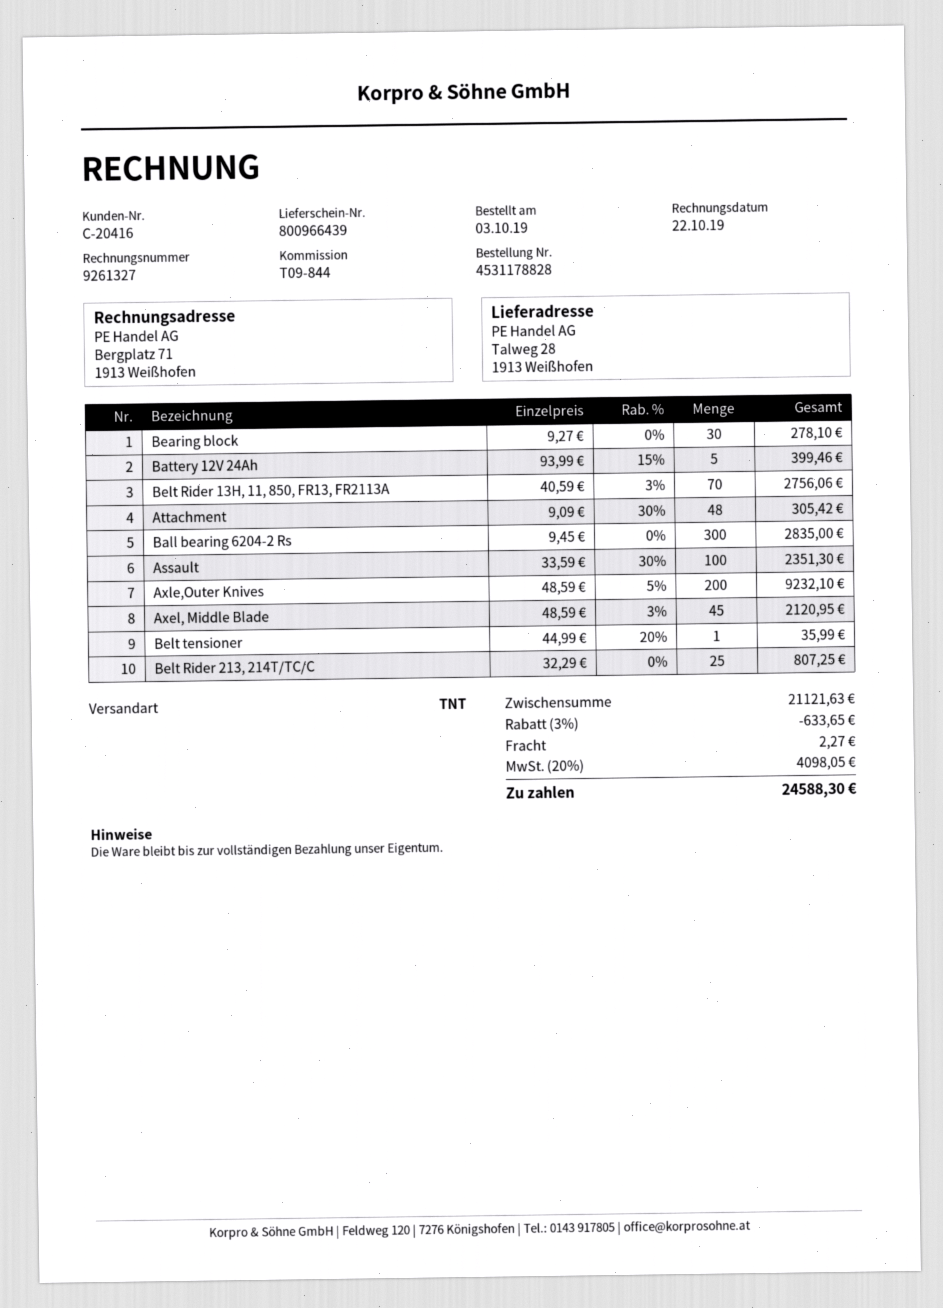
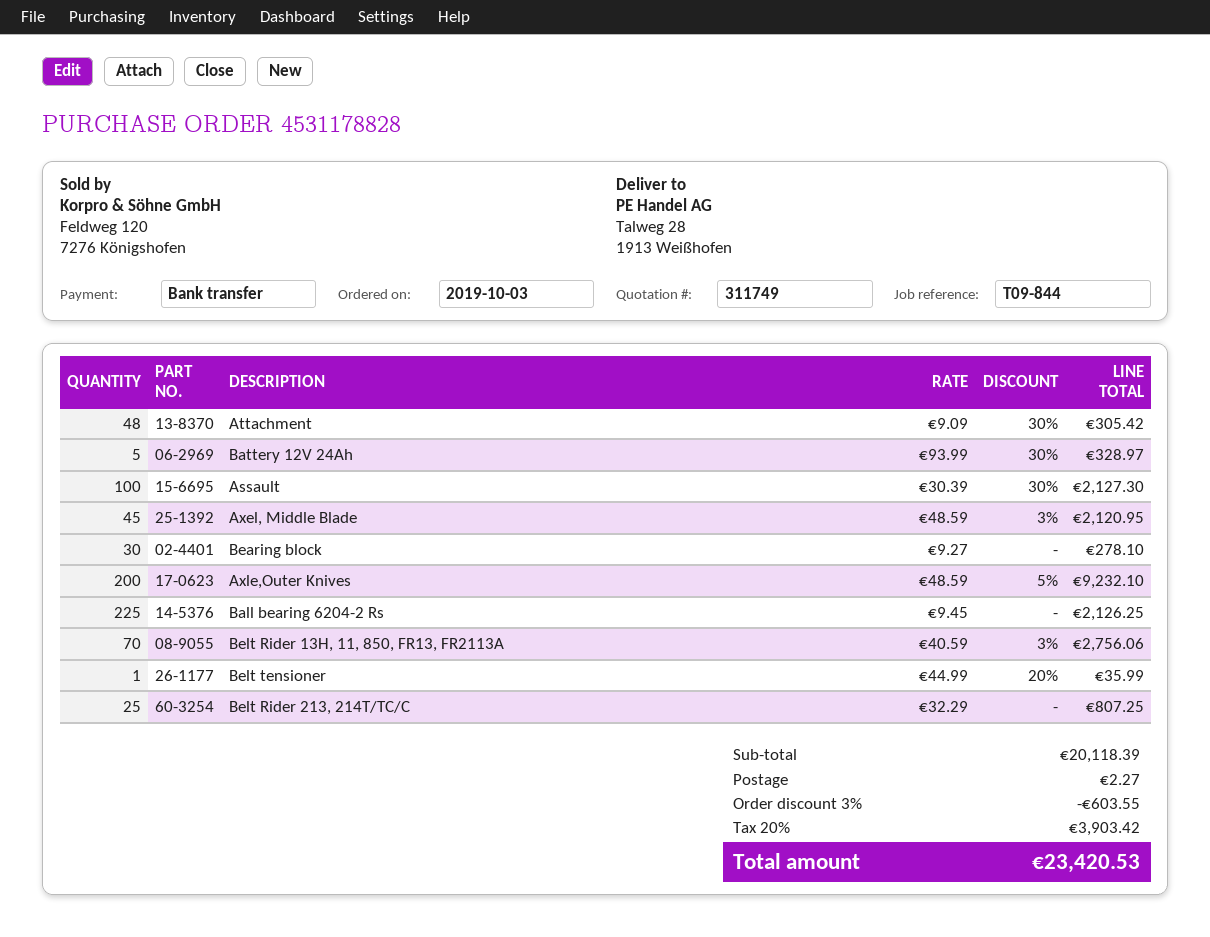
Battery 12V 24Ah: 5 x 93.99 - 15% = 399.46 -> 5 x 93.99 - 30% = 328.97
Ball bearing 6204-2 Rs: 300 x 9.45 = 2835.00 -> 225 x 9.45 = 2126.25
Assault: 100 x 33.59 - 30% = 2351.30 -> 100 x 30.39 - 30% = 2127.30
subtotal: 21121.63 -> 20118.39
discount: 3% = 633.65 -> 3% = 603.55
tax: 20% = 4098.05 -> 20% = 3903.42
total: 24588.30 -> 23420.53

